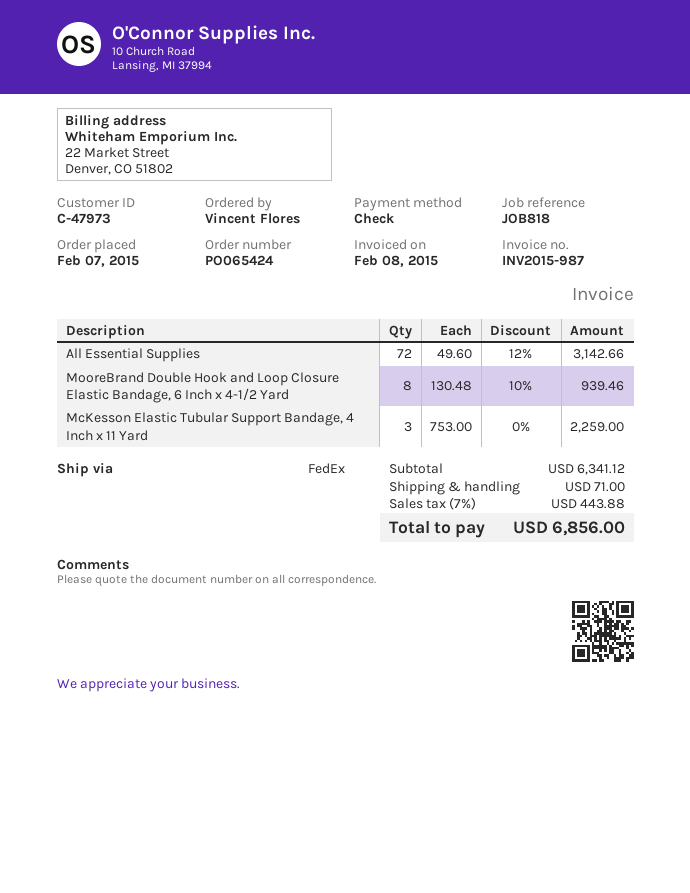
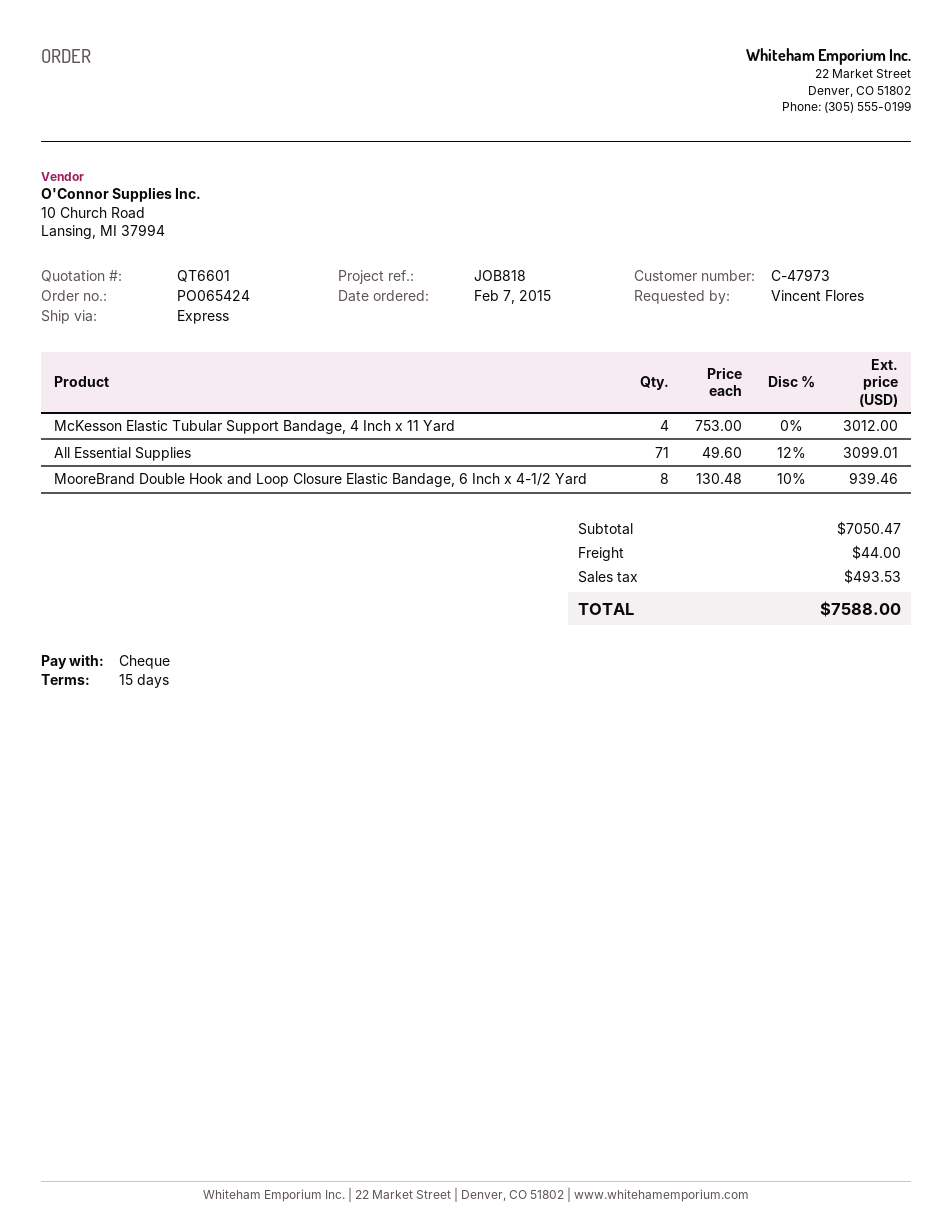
shipping method: FedEx -> express
All Essential Supplies: 72 x 49.60 - 12% = 3142.66 -> 71 x 49.60 - 12% = 3099.01
McKesson Elastic Tubular Support Bandage, 4 Inch x 11 Yard: 3 x 753.00 = 2259.00 -> 4 x 753.00 = 3012.00
subtotal: 6341.12 -> 7050.47
shipping: 71.00 -> 44.00
tax: 443.88 -> 493.53
total: 6856.00 -> 7588.00

